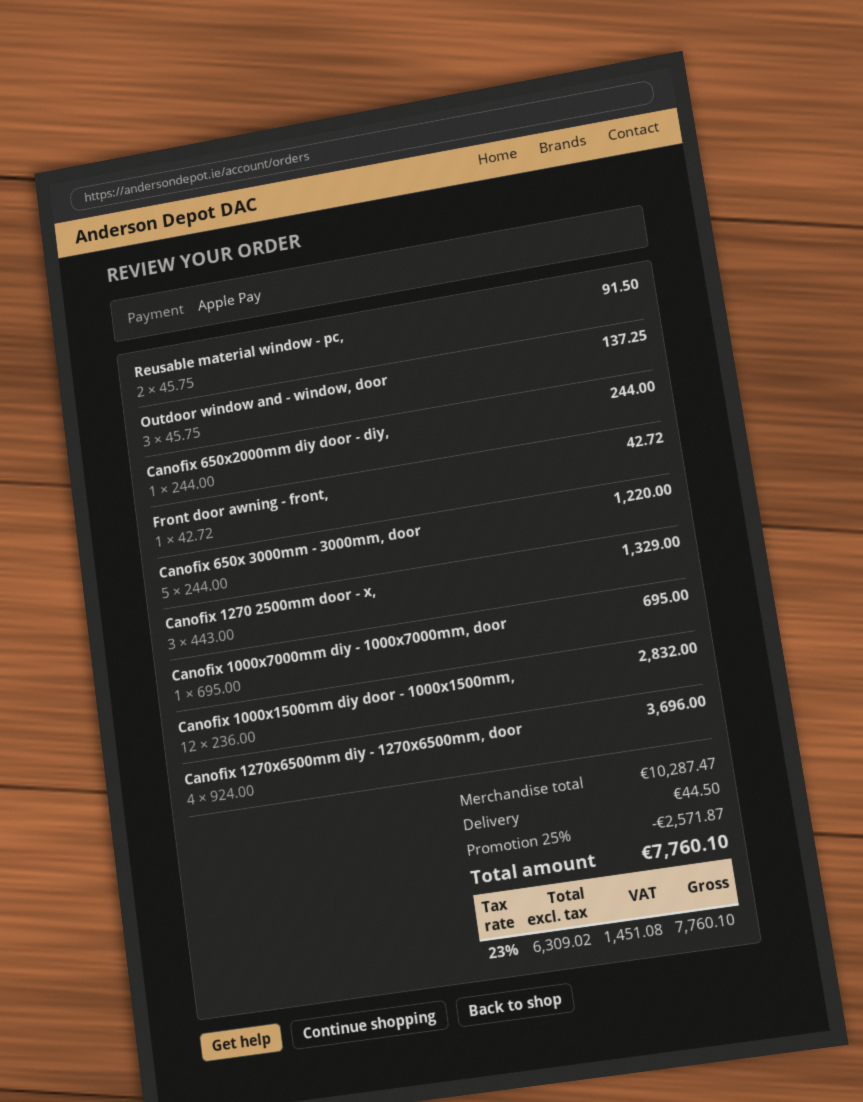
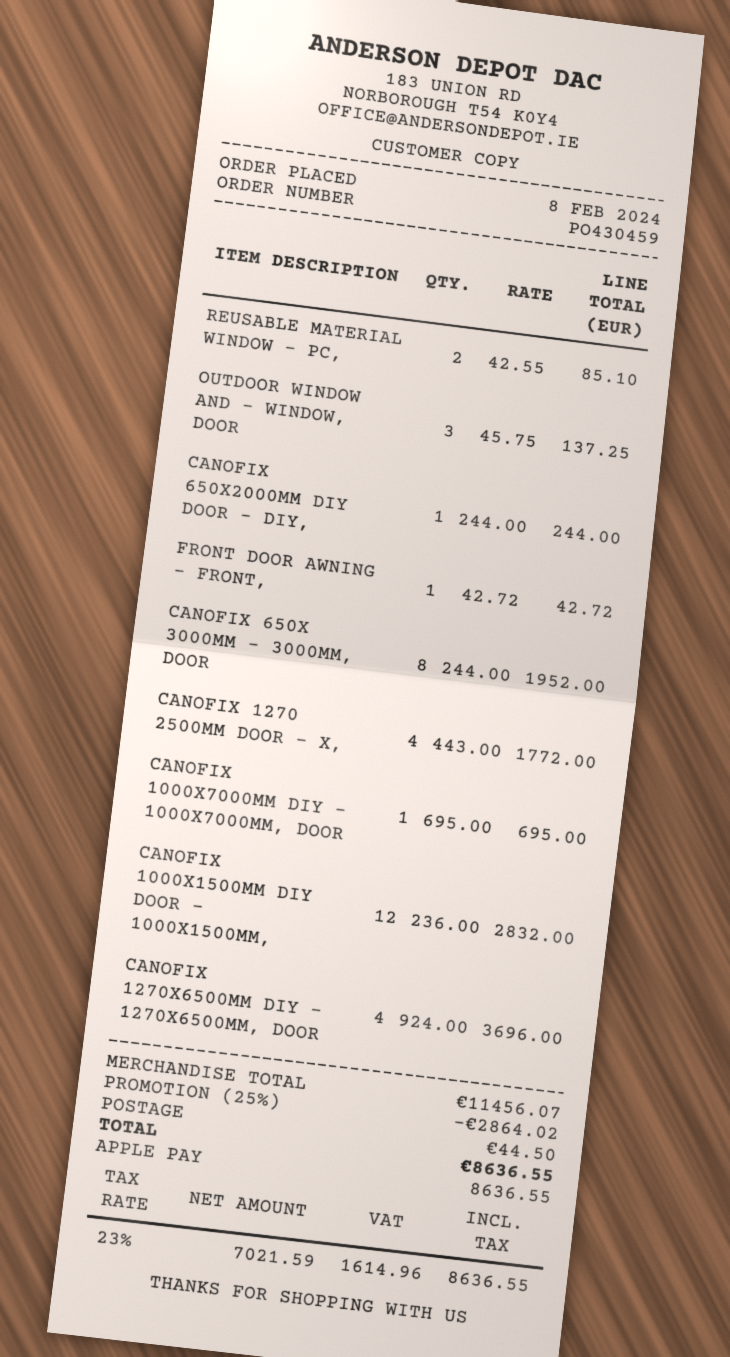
Reusable material window - pc,: 2 x 45.75 = 91.50 -> 2 x 42.55 = 85.10
Canofix 650x 3000mm - 3000mm, door: 5 x 244.00 = 1220.00 -> 8 x 244.00 = 1952.00
Canofix 1270 2500mm door - x,: 3 x 443.00 = 1329.00 -> 4 x 443.00 = 1772.00
subtotal: 10287.47 -> 11456.07
discount: 25% = 2571.87 -> 25% = 2864.02
net: 6309.02 -> 7021.59
tax: 23% = 1451.08 -> 23% = 1614.96
total: 7760.10 -> 8636.55

